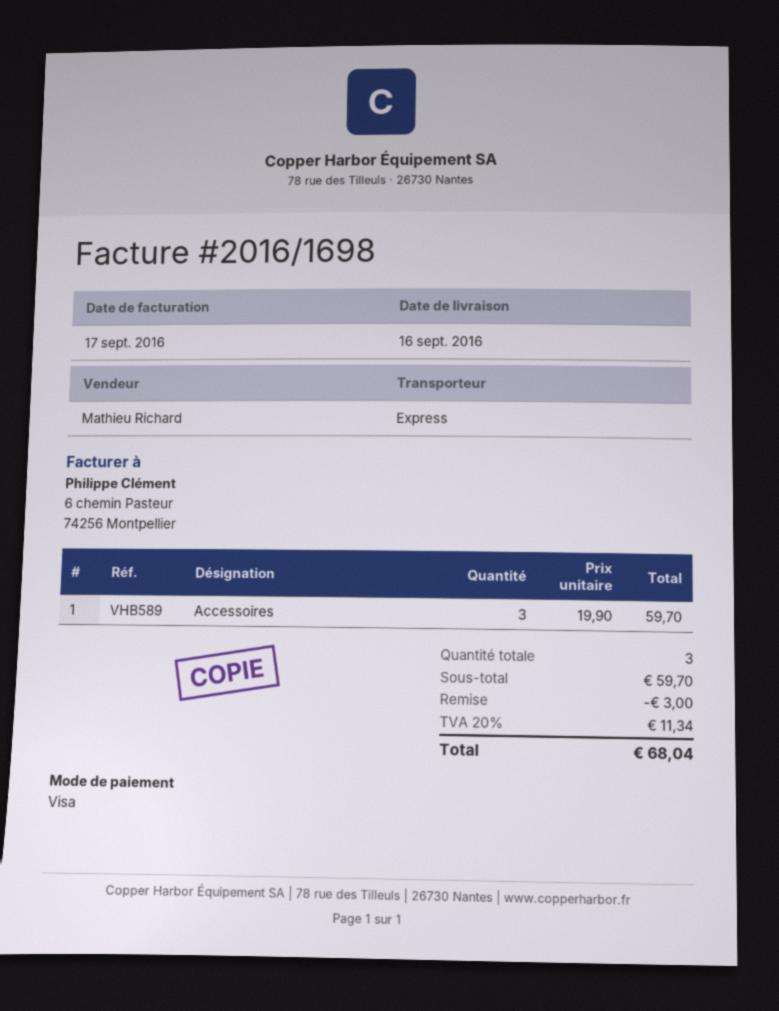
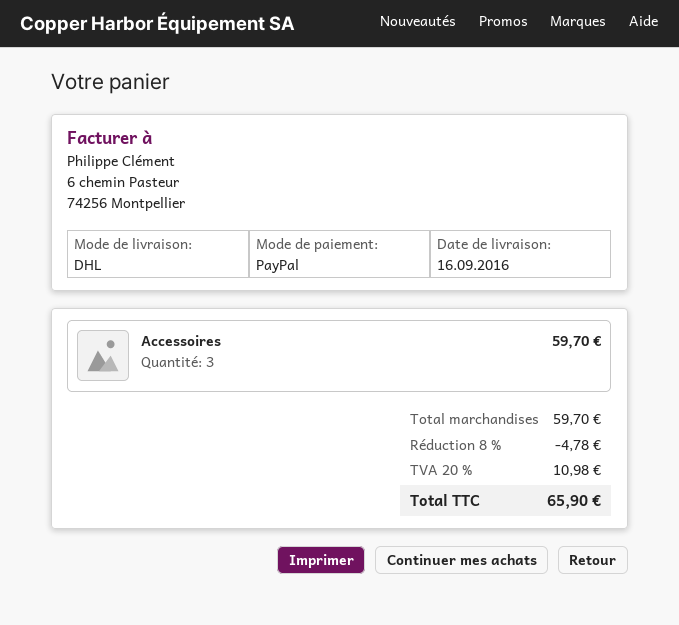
payment method: Visa -> PayPal
shipping method: express -> DHL
discount: 3.00 -> 4.78
tax: 20% = 11.34 -> 20% = 10.98
total: 68.04 -> 65.90

